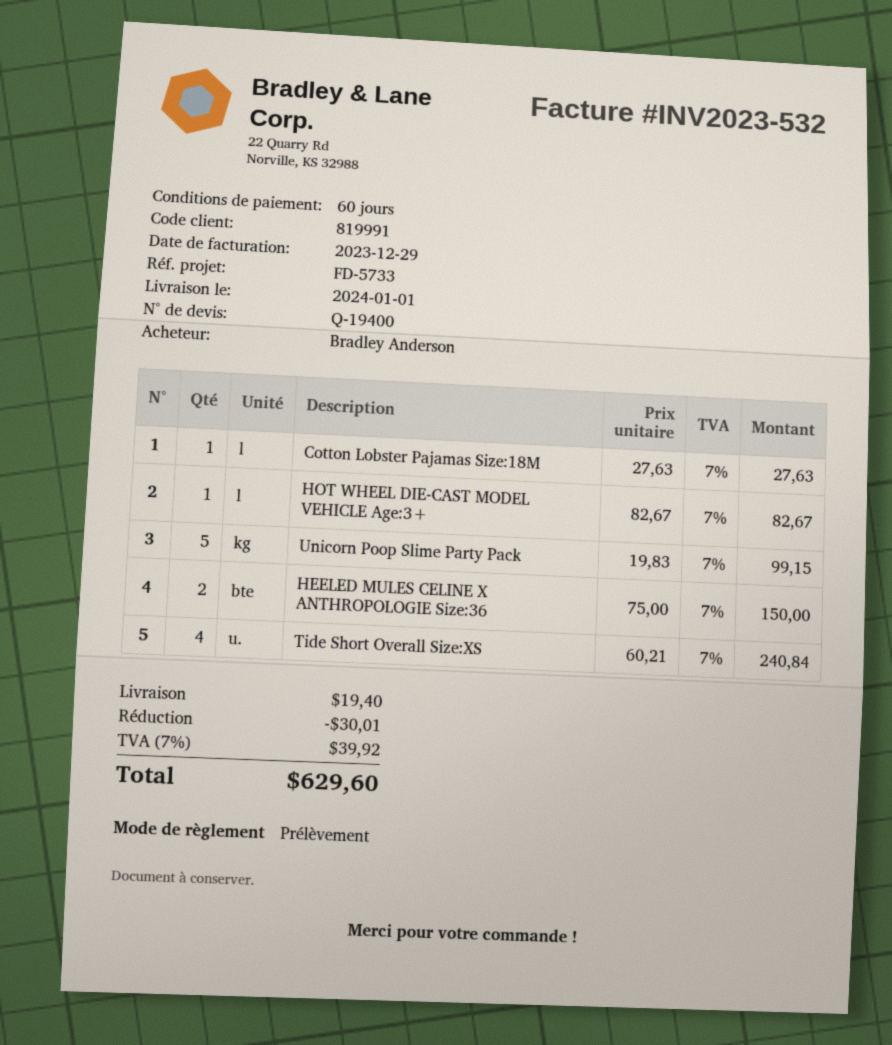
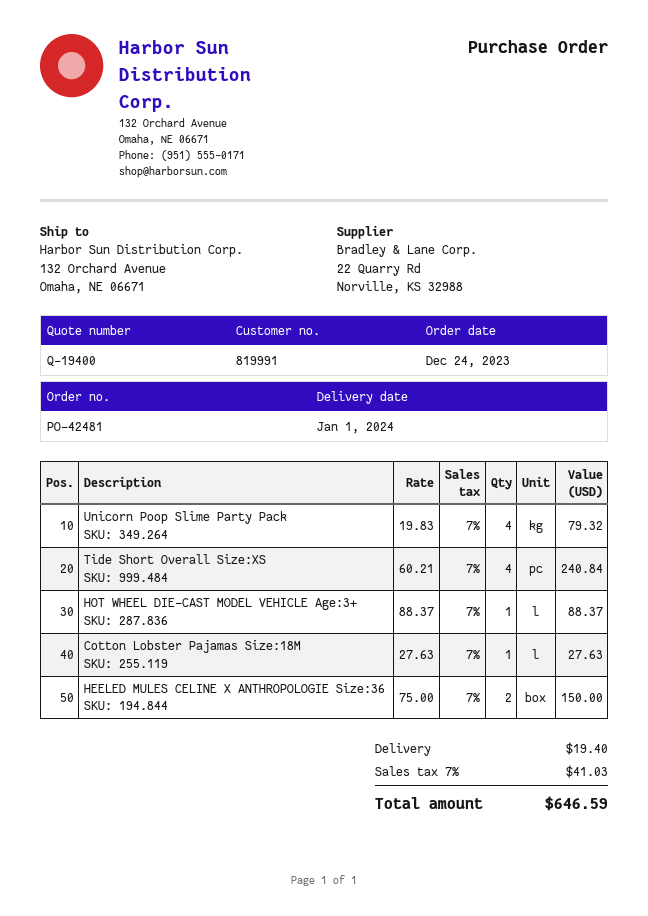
HOT WHEEL DIE-CAST MODEL VEHICLE Age:3+: 1 x 82.67 = 82.67 -> 1 x 88.37 = 88.37
Unicorn Poop Slime Party Pack: 5 x 19.83 = 99.15 -> 4 x 19.83 = 79.32
discount: 30.01 -> none
tax: 7% = 39.92 -> 7% = 41.03
total: 629.60 -> 646.59

